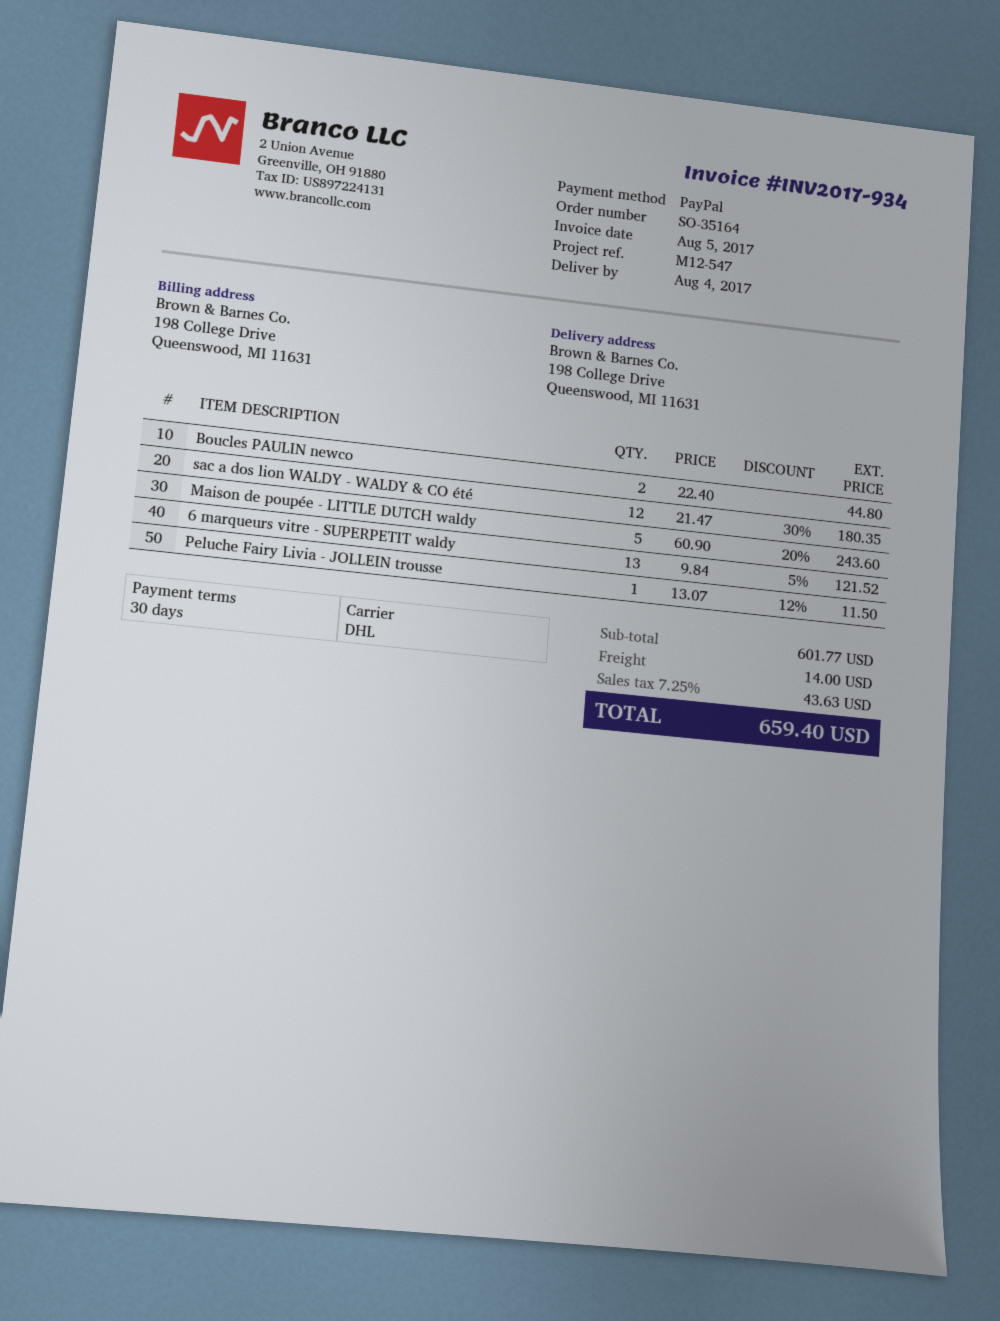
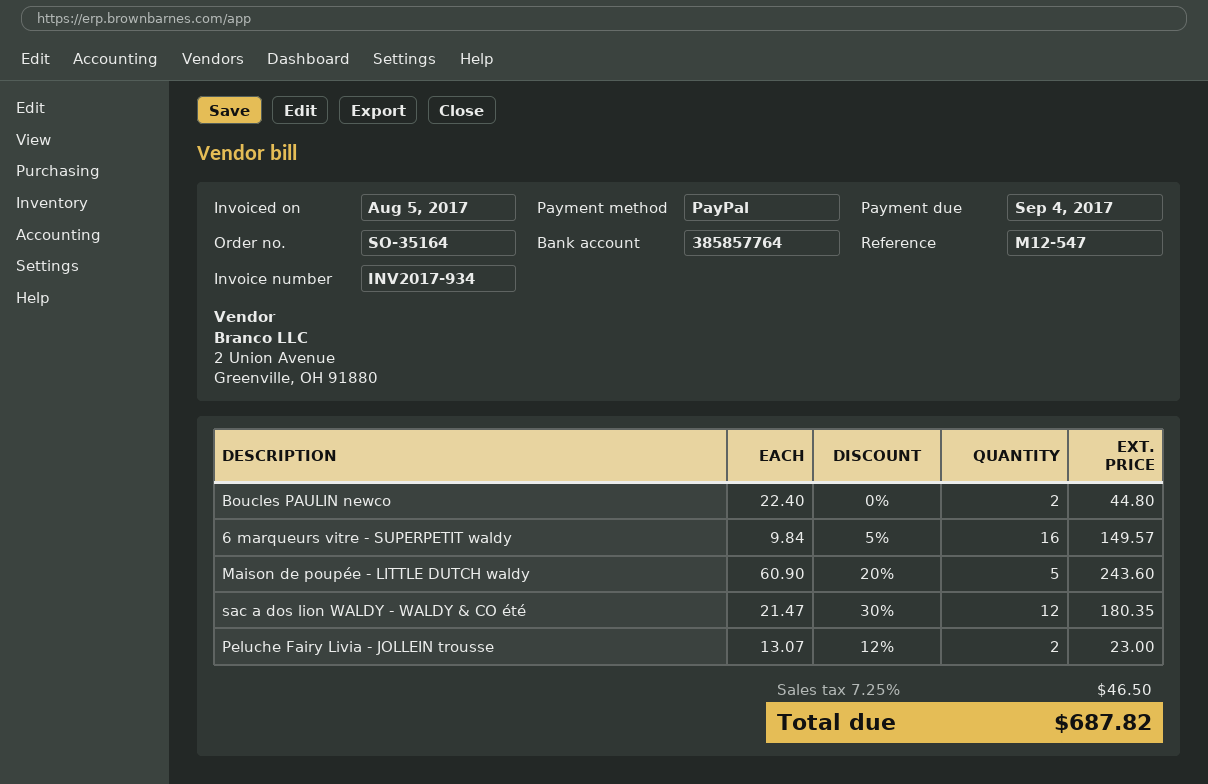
6 marqueurs vitre - SUPERPETIT waldy: 13 x 9.84 - 5% = 121.52 -> 16 x 9.84 - 5% = 149.57
Peluche Fairy Livia - JOLLEIN trousse: 1 x 13.07 - 12% = 11.50 -> 2 x 13.07 - 12% = 23.00
shipping: 14.00 -> none
tax: 7.25% = 43.63 -> 7.25% = 46.50
total: 659.40 -> 687.82

